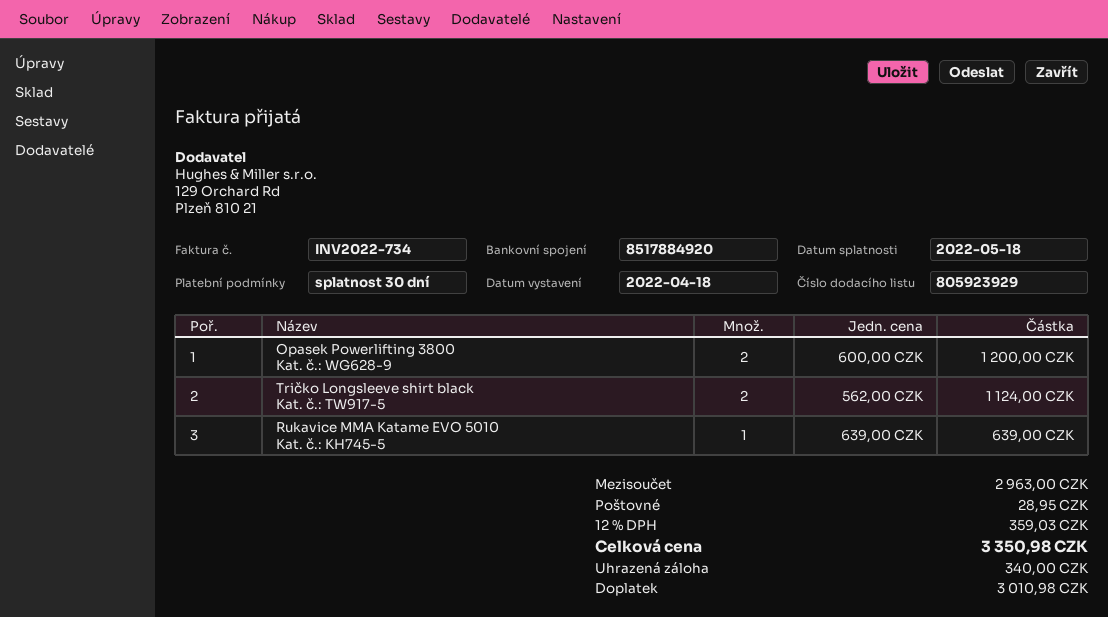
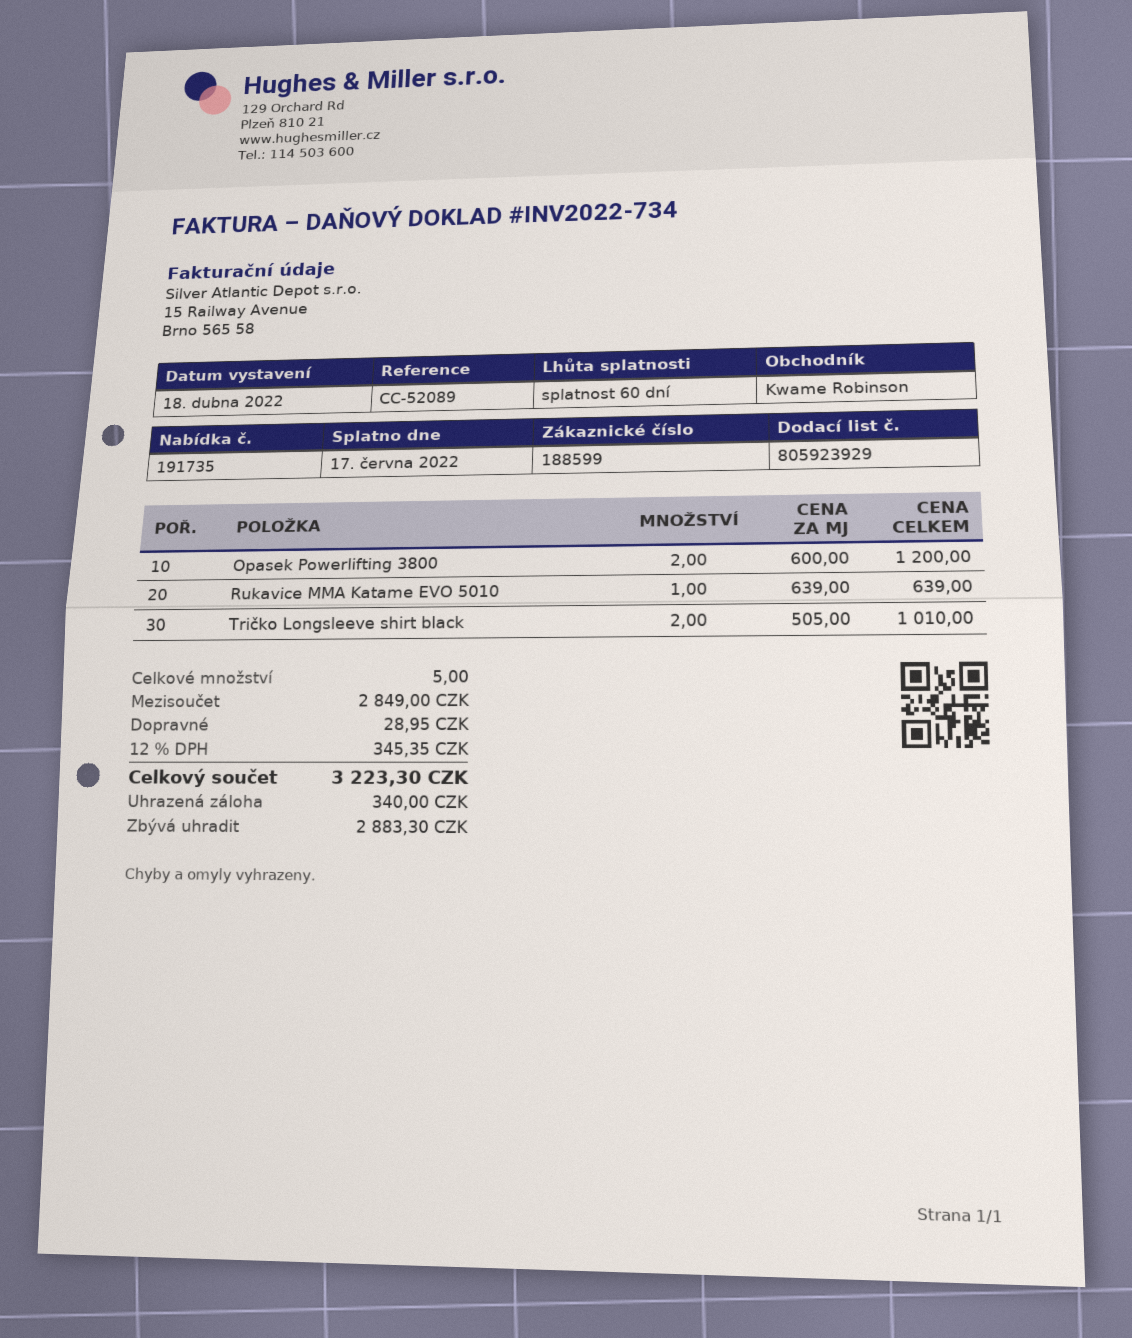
payment terms: 30 days -> 60 days
due date: 2022-05-18 -> 2022-06-17
Tričko Longsleeve shirt black: 2 x 562.00 = 1124.00 -> 2 x 505.00 = 1010.00
subtotal: 2963.00 -> 2849.00
tax: 12% = 359.03 -> 12% = 345.35
total: 3350.98 -> 3223.30
balance: 3010.98 -> 2883.30

